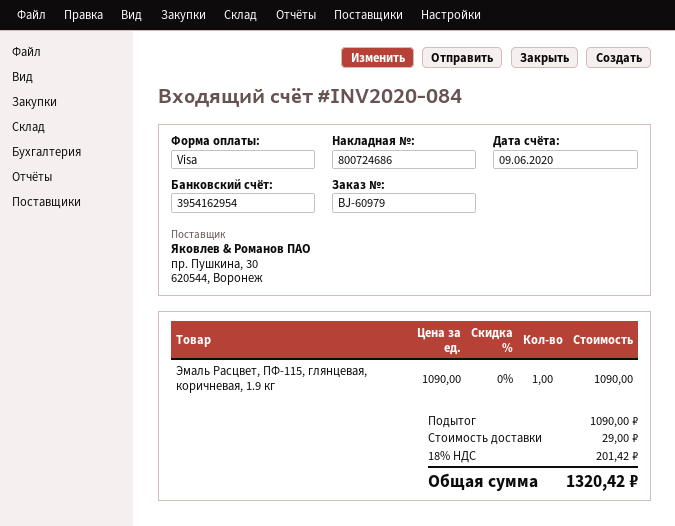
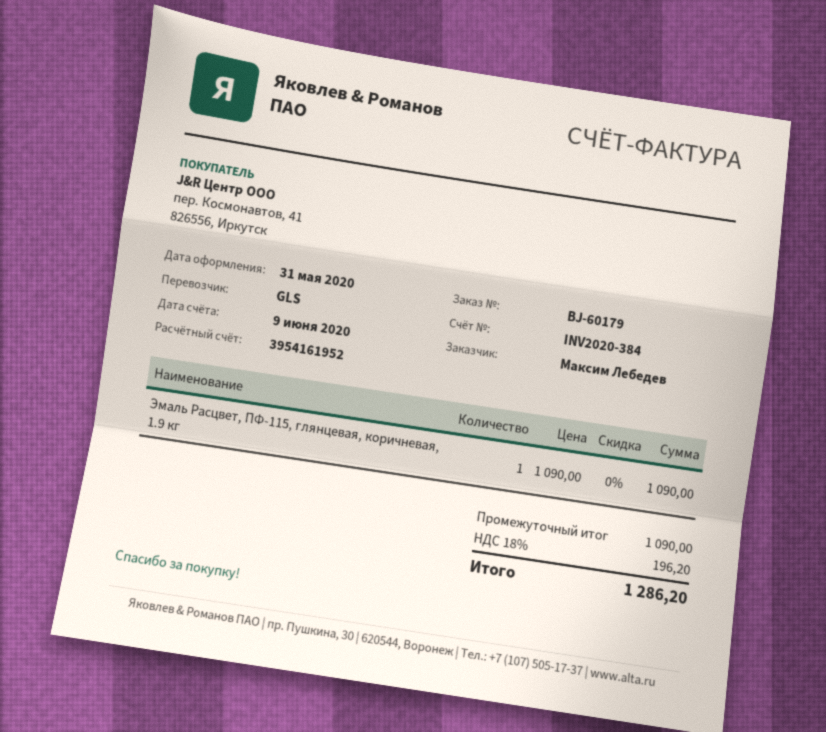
order number: BJ-60979 -> BJ-60179
invoice number: INV2020-084 -> INV2020-384
bank account: 3954162954 -> 3954161952
shipping: 29.00 -> none
tax: 18% = 201.42 -> 18% = 196.20
total: 1320.42 -> 1286.20

